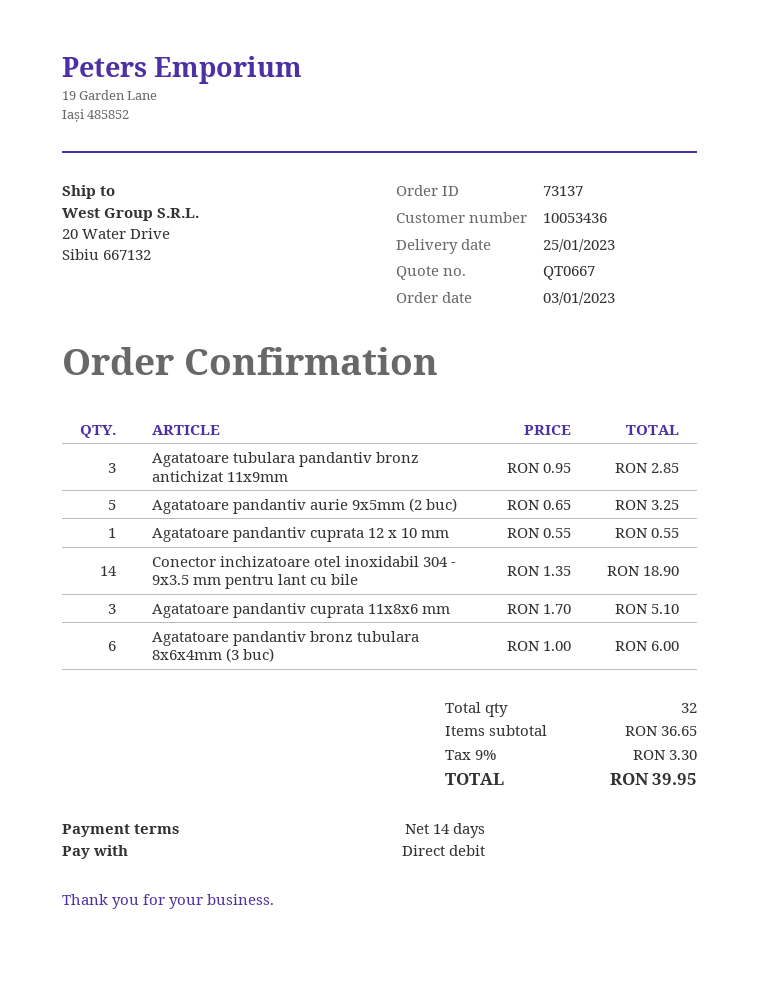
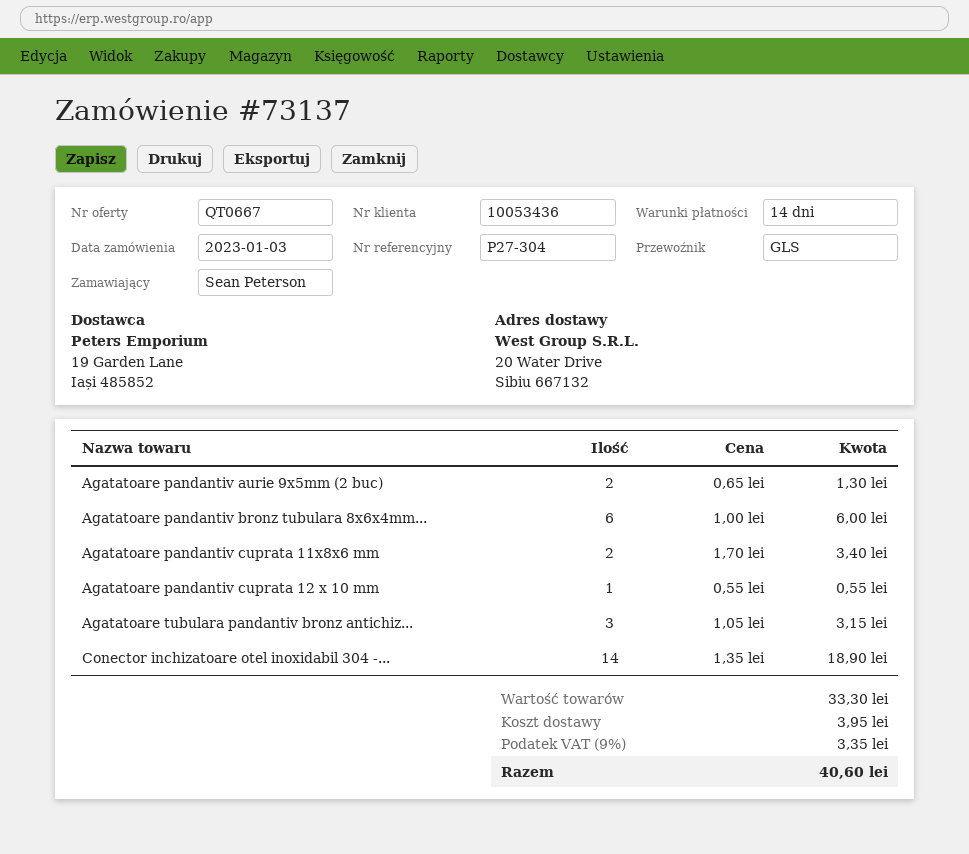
Agatatoare tubulara pandantiv bronz antichizat 11x9mm: 3 x 0.95 = 2.85 -> 3 x 1.05 = 3.15
Agatatoare pandantiv aurie 9x5mm (2 buc): 5 x 0.65 = 3.25 -> 2 x 0.65 = 1.30
Agatatoare pandantiv cuprata 11x8x6 mm: 3 x 1.70 = 5.10 -> 2 x 1.70 = 3.40
subtotal: 36.65 -> 33.30
shipping: none -> 3.95
tax: 9% = 3.30 -> 9% = 3.35
total: 39.95 -> 40.60

